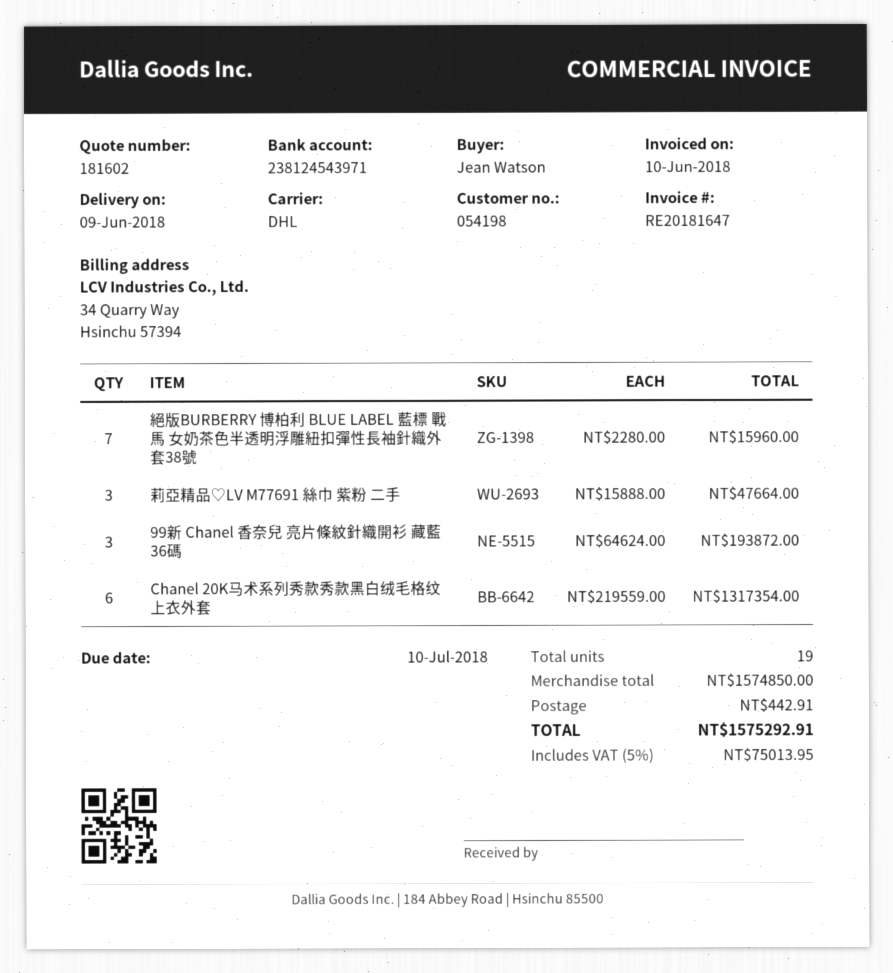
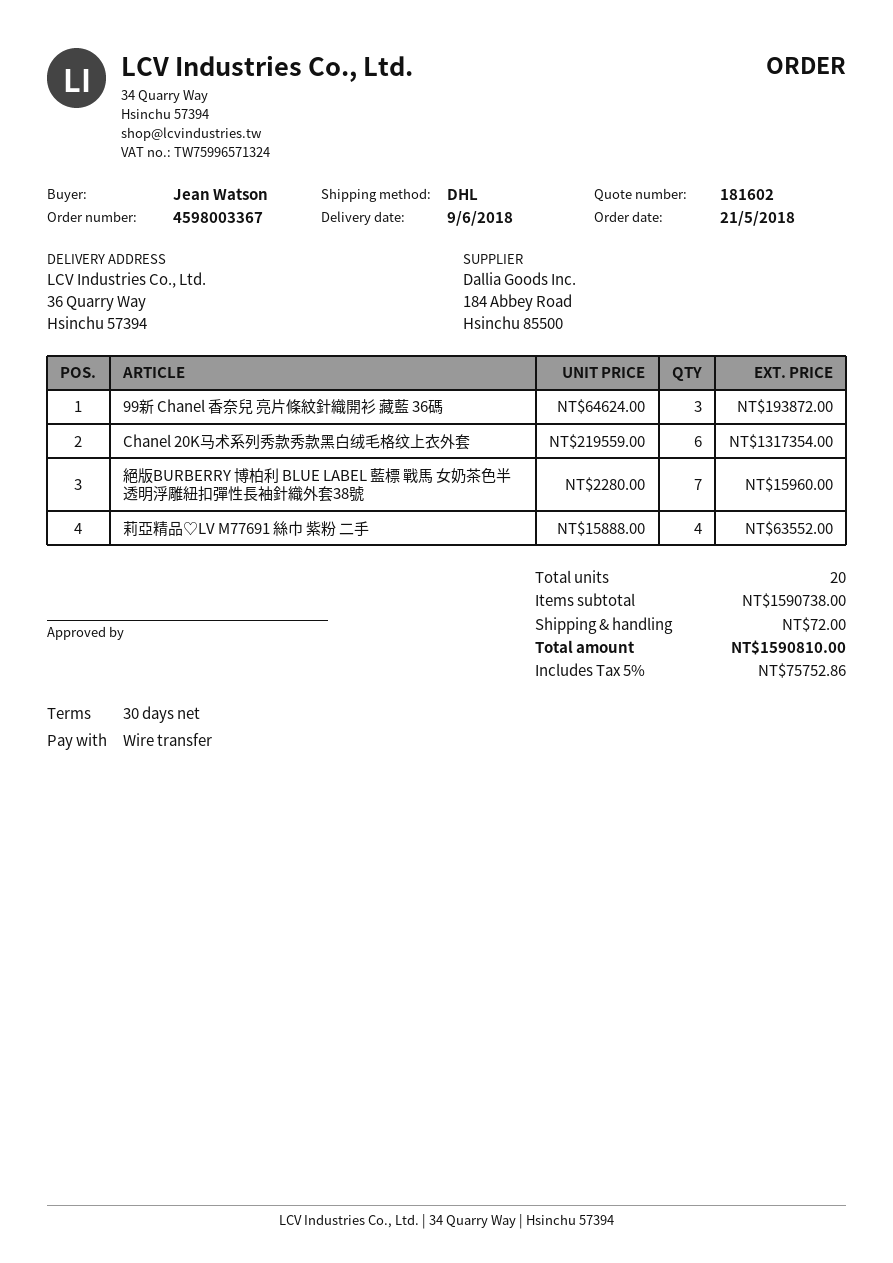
莉亞精品♡LV M77691 絲巾 紫粉 二手: 3 x 15888.00 = 47664.00 -> 4 x 15888.00 = 63552.00
total quantity: 19 -> 20
subtotal: 1574850.00 -> 1590738.00
shipping: 442.91 -> 72.00
tax: 5% = 75013.95 -> 5% = 75752.86
total: 1575292.91 -> 1590810.00

